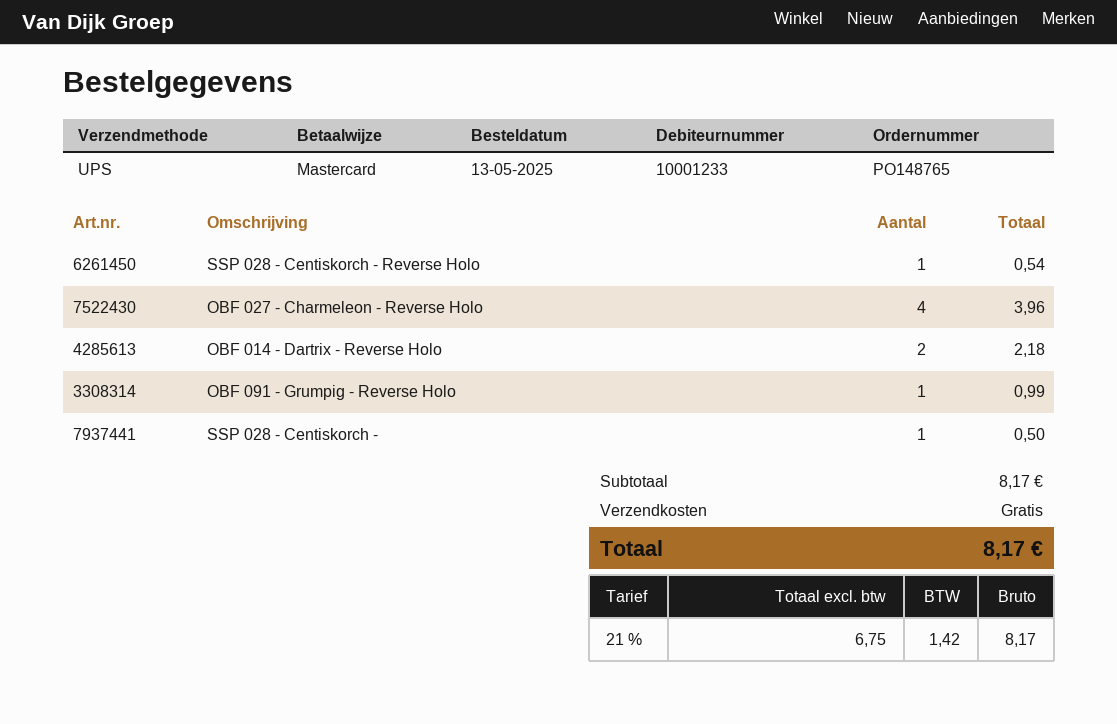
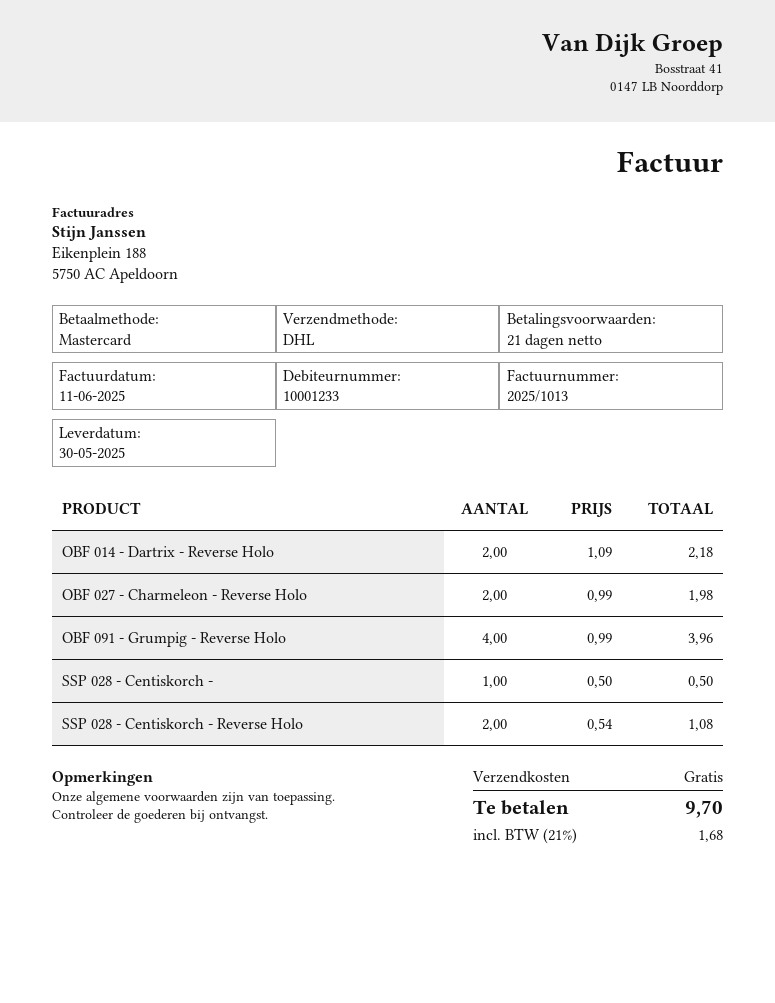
shipping method: UPS -> DHL
SSP 028 - Centiskorch - Reverse Holo: 1 for 0.54 -> 2 for 1.08
OBF 027 - Charmeleon - Reverse Holo: 4 for 3.96 -> 2 for 1.98
OBF 091 - Grumpig - Reverse Holo: 1 for 0.99 -> 4 for 3.96
tax: 21% = 1.42 -> 21% = 1.68
total: 8.17 -> 9.70

